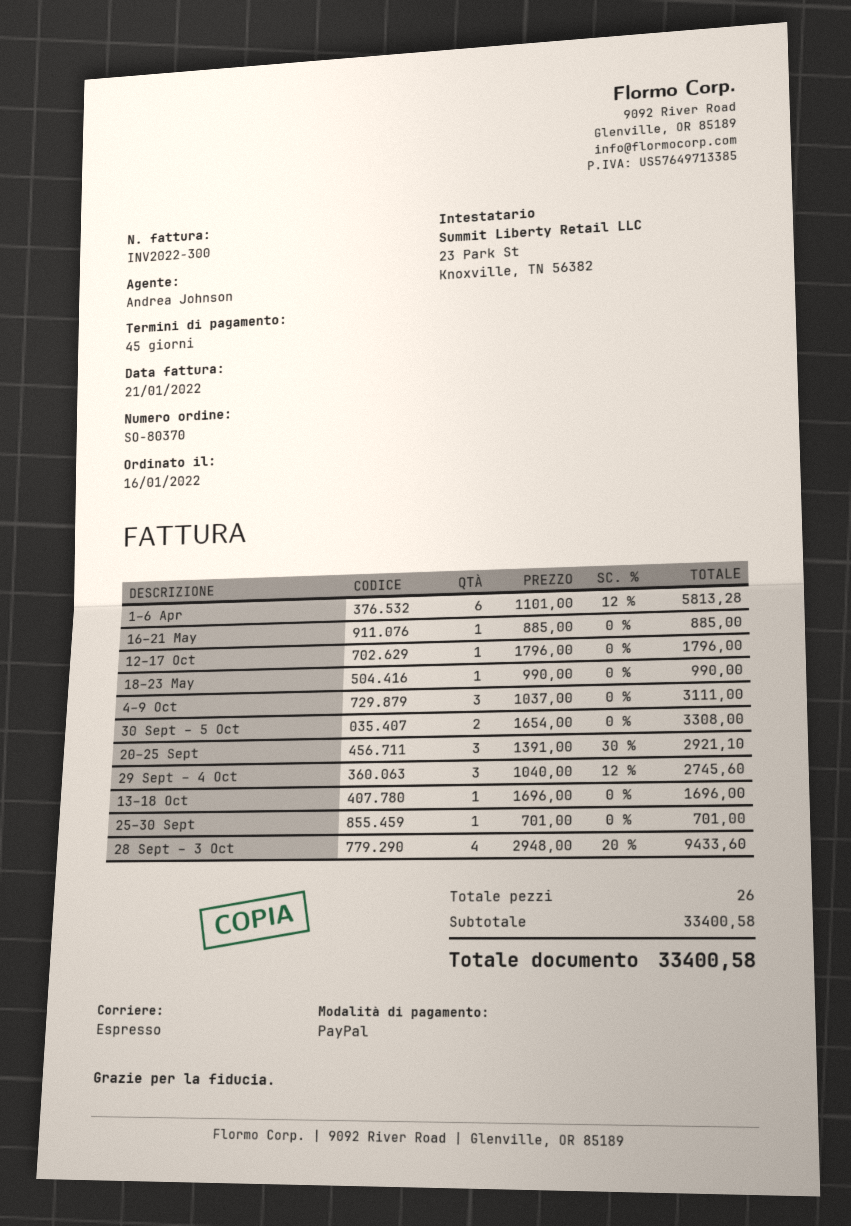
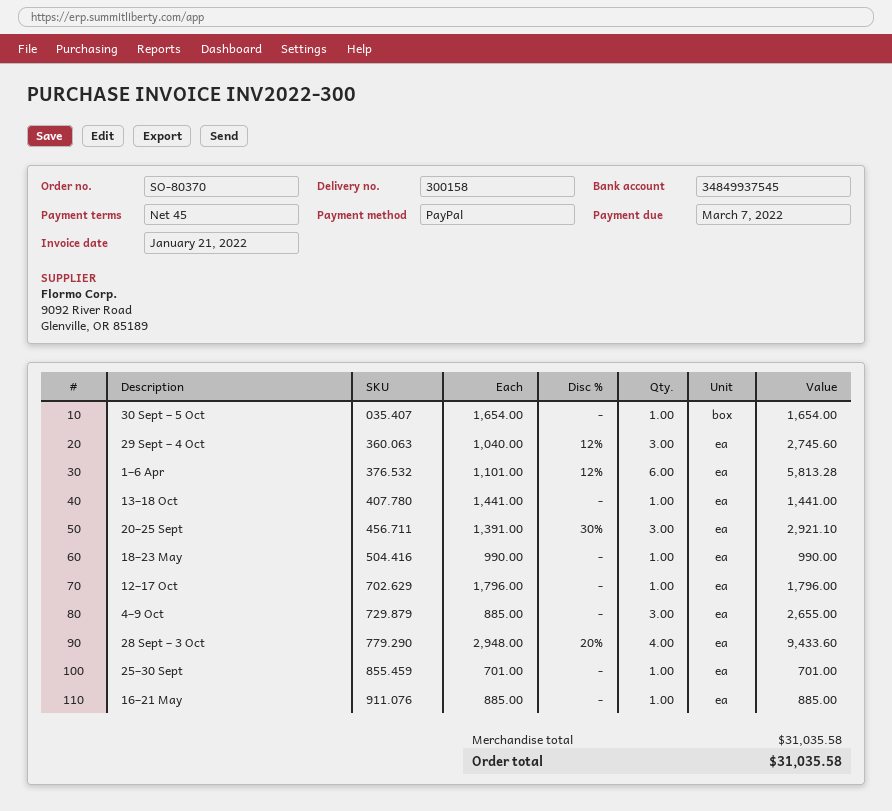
4–9 Oct: 3 x 1037.00 = 3111.00 -> 3 x 885.00 = 2655.00
30 Sept – 5 Oct: 2 x 1654.00 = 3308.00 -> 1 x 1654.00 = 1654.00
13–18 Oct: 1 x 1696.00 = 1696.00 -> 1 x 1441.00 = 1441.00
subtotal: 33400.58 -> 31035.58
total: 33400.58 -> 31035.58

